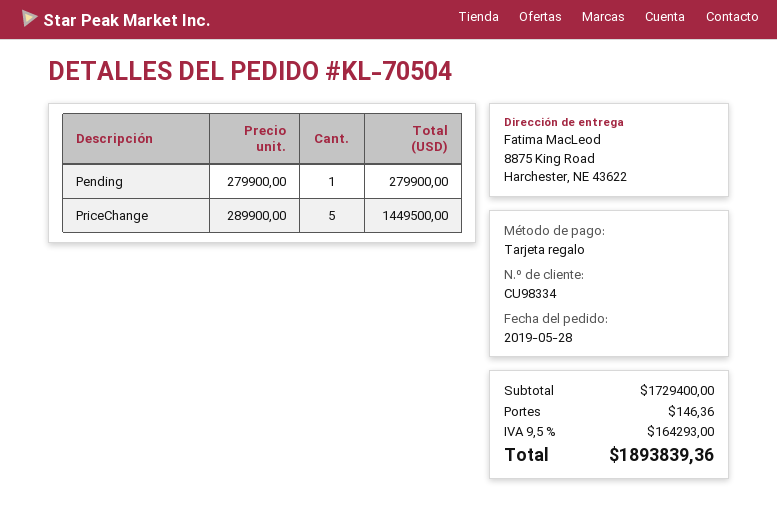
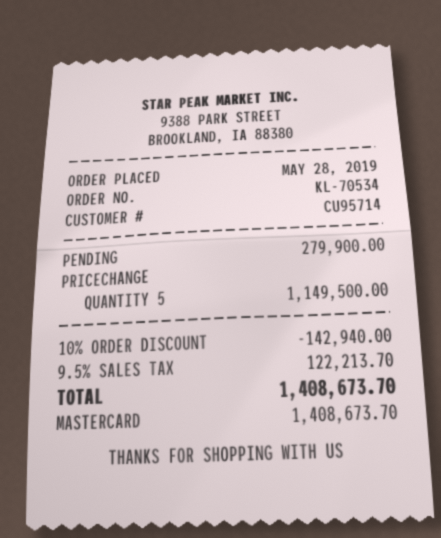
order number: KL-70504 -> KL-70534
customer number: CU98334 -> CU95714
payment method: gift card -> Mastercard
PriceChange: 5 for 1449500.00 -> 5 for 1149500.00
discount: none -> 10% = 142940.00
shipping: 146.36 -> none
tax: 9.5% = 164293.00 -> 9.5% = 122213.70
total: 1893839.36 -> 1408673.70

